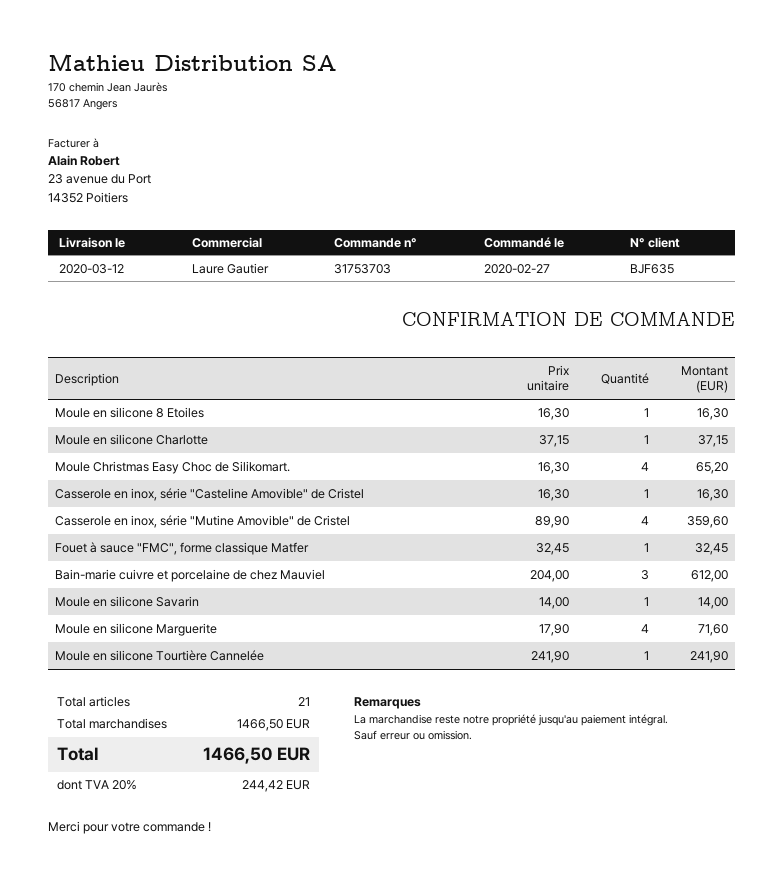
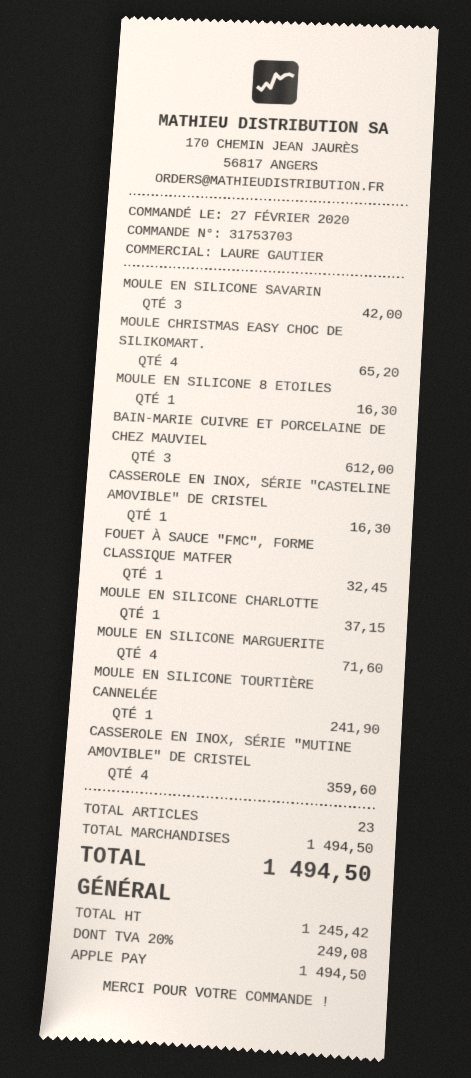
Moule en silicone Savarin: 1 for 14.00 -> 3 for 42.00
total quantity: 21 -> 23
subtotal: 1466.50 -> 1494.50
tax: 20% = 244.42 -> 20% = 249.08
total: 1466.50 -> 1494.50

